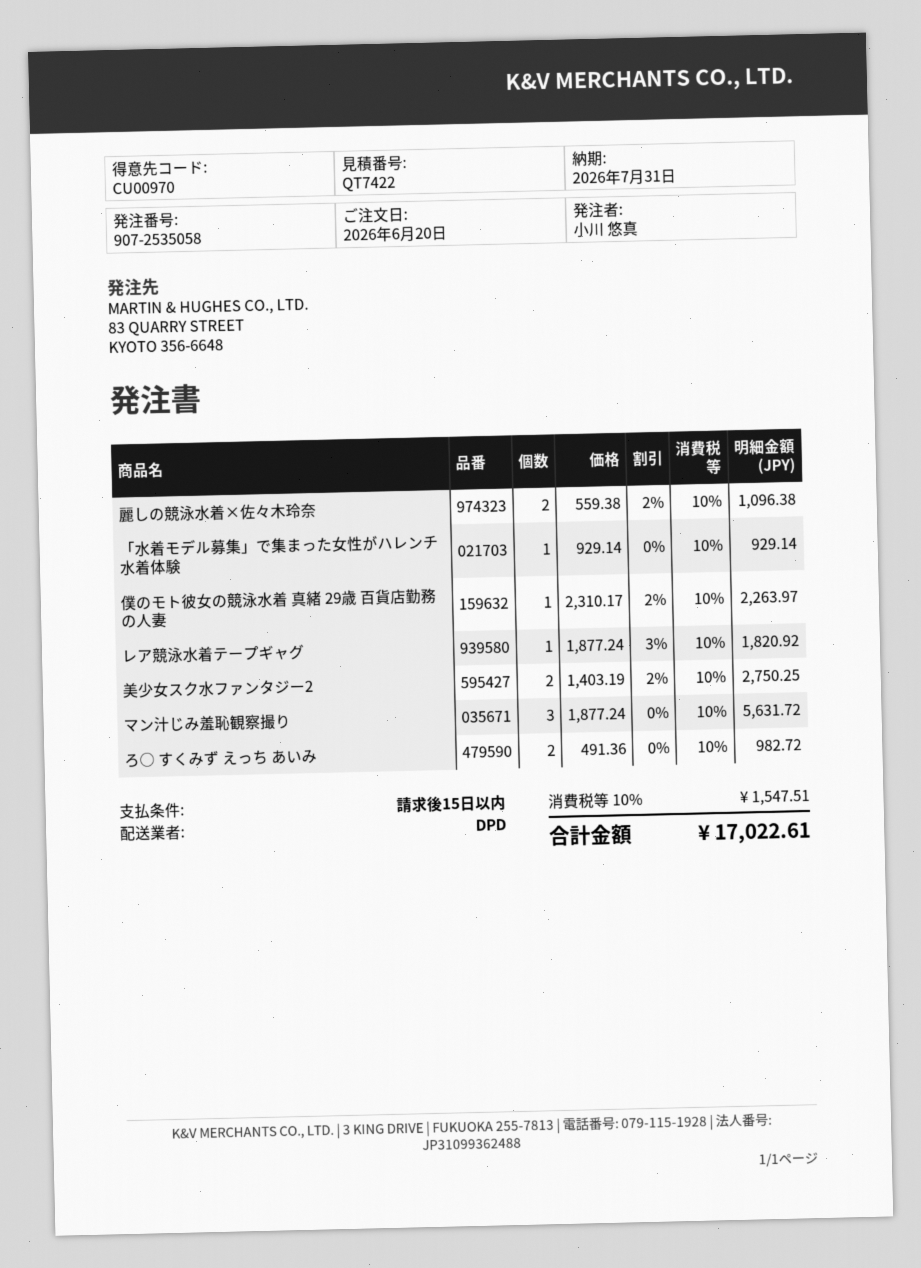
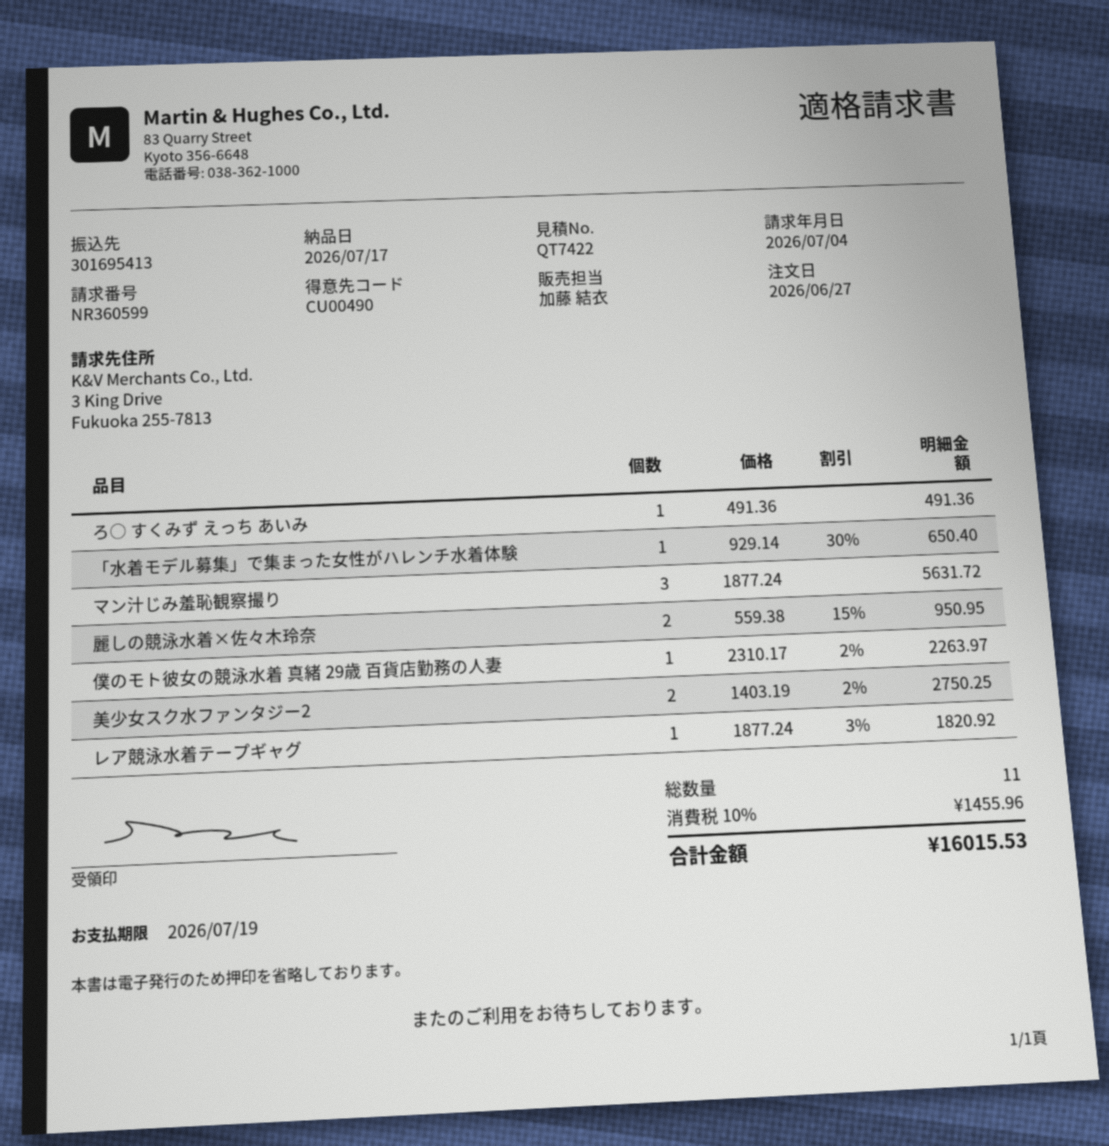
order date: 2026-06-20 -> 2026-06-27
delivery date: 2026-07-31 -> 2026-07-17
customer number: CU00970 -> CU00490
麗しの競泳水着×佐々木玲奈: 2 x 559.38 - 2% = 1096.38 -> 2 x 559.38 - 15% = 950.95
「水着モデル募集」で集まった女性がハレンチ水着体験: 1 x 929.14 = 929.14 -> 1 x 929.14 - 30% = 650.40
ろ○ すくみず えっち あいみ: 2 x 491.36 = 982.72 -> 1 x 491.36 = 491.36
tax: 10% = 1547.51 -> 10% = 1455.96
total: 17022.61 -> 16015.53

